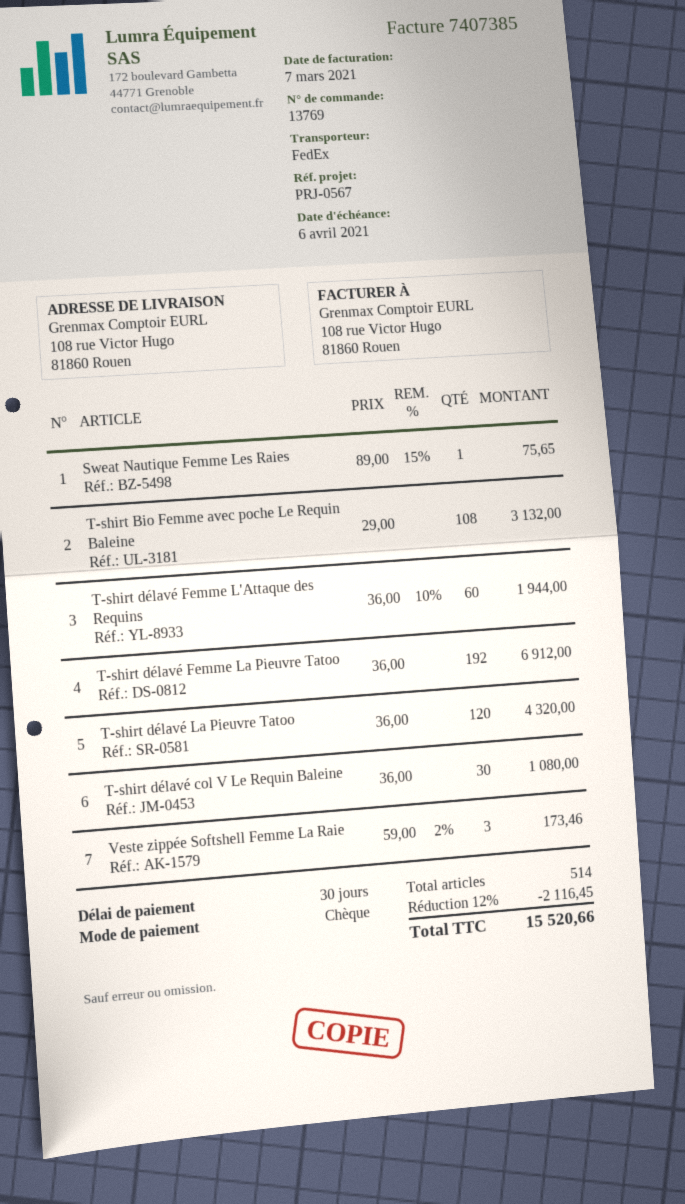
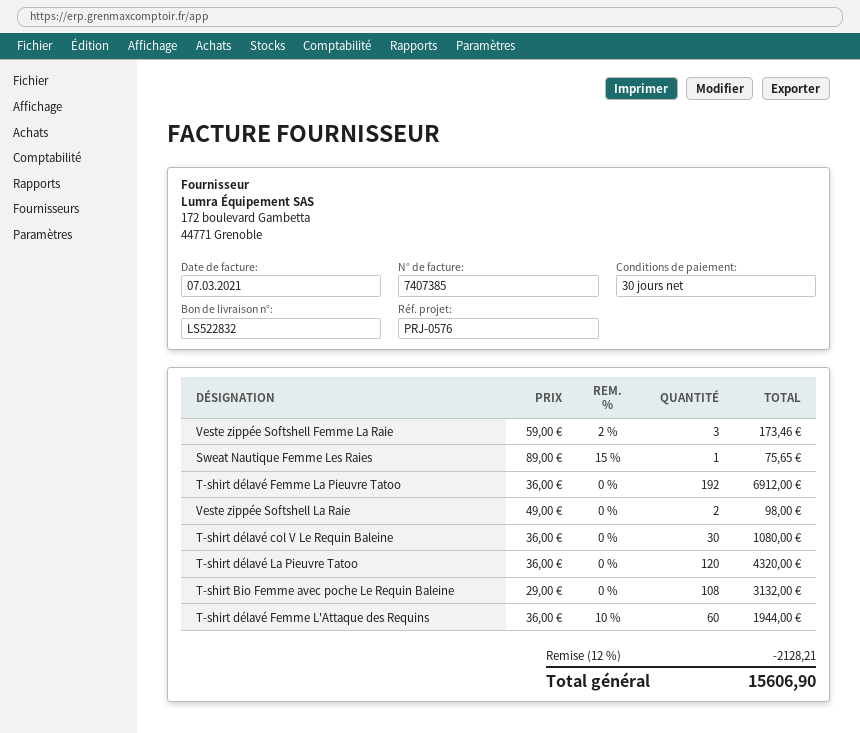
reference: PRJ-0567 -> PRJ-0576
Veste zippée Softshell La Raie: none -> 2 x 49.00 = 98.00
discount: 12% = 2116.45 -> 12% = 2128.21
total: 15520.66 -> 15606.90

